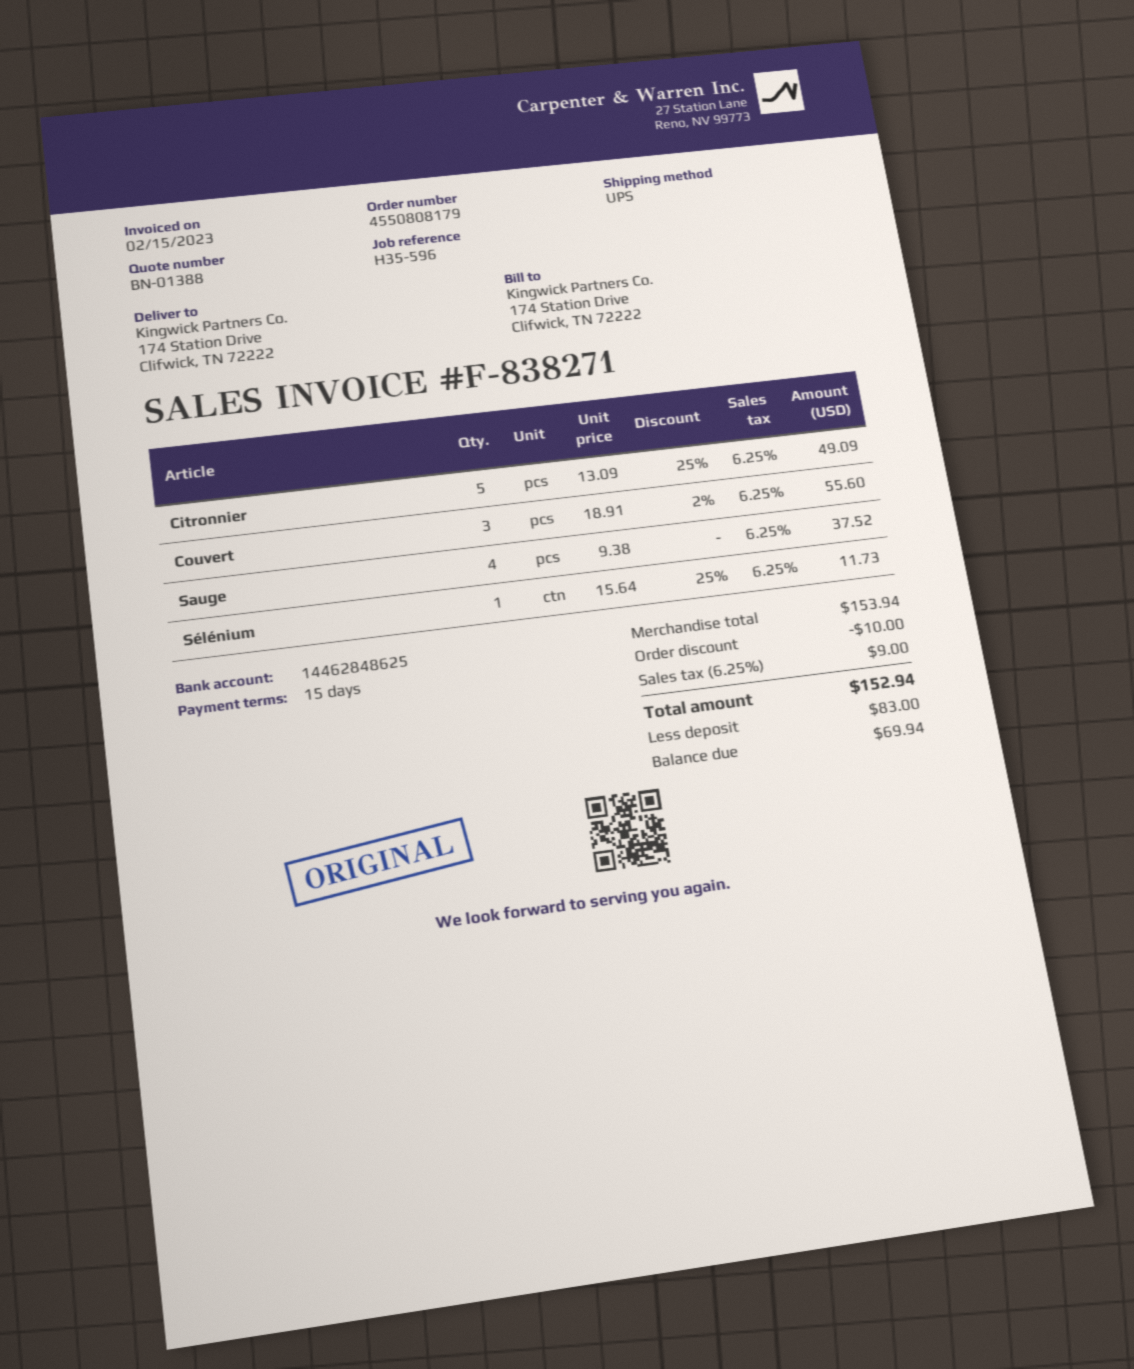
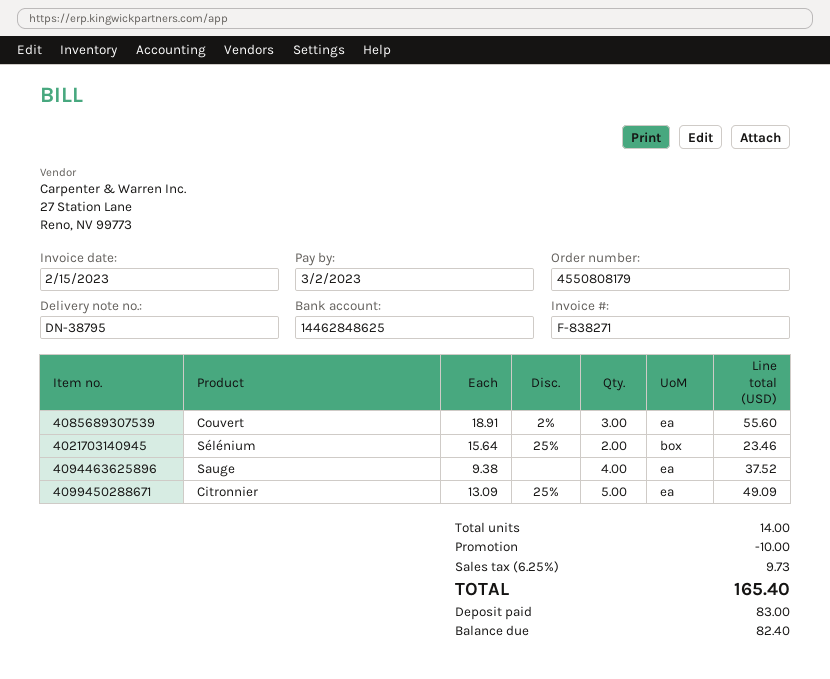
Sélénium: 1 x 15.64 - 25% = 11.73 -> 2 x 15.64 - 25% = 23.46
tax: 6.25% = 9.00 -> 6.25% = 9.73
total: 152.94 -> 165.40
balance: 69.94 -> 82.40

